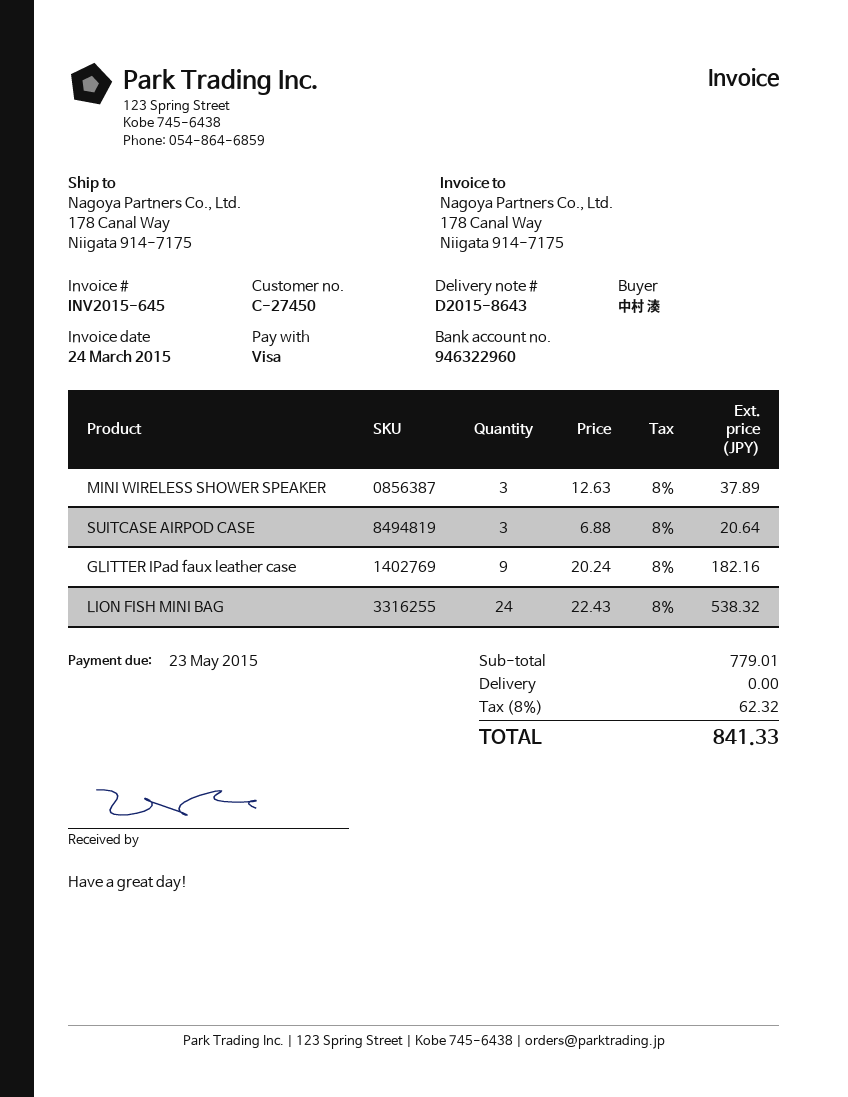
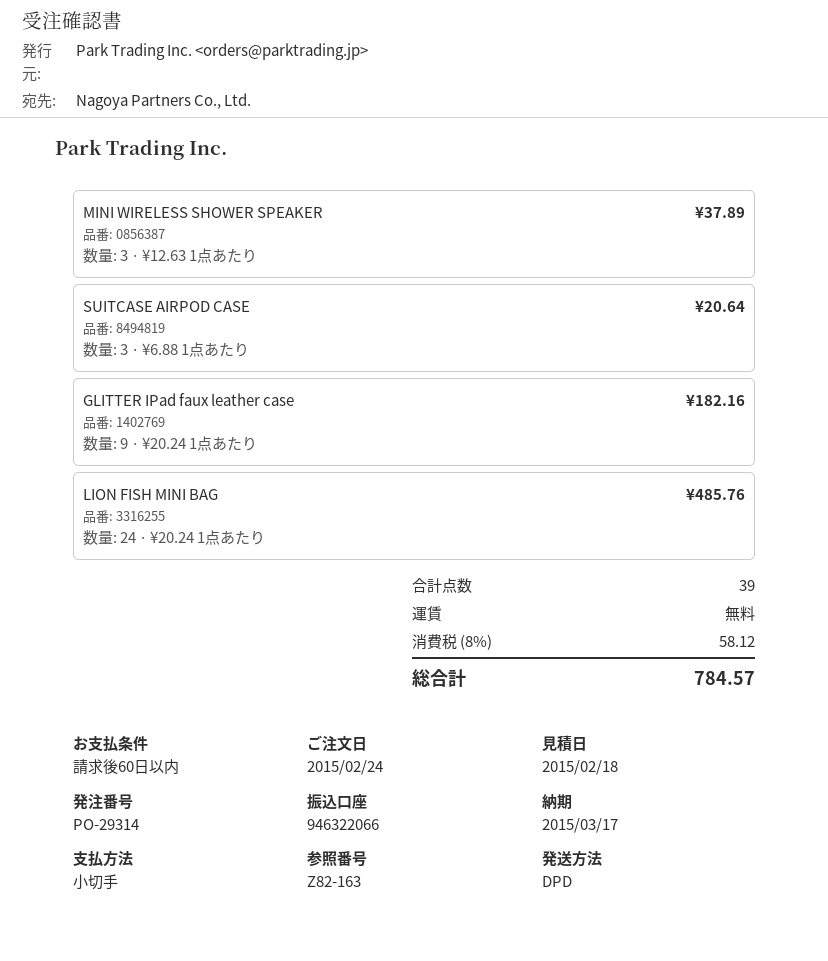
payment method: Visa -> cheque
bank account: 946322960 -> 946322066
LION FISH MINI BAG: 24 x 22.43 = 538.32 -> 24 x 20.24 = 485.76
tax: 8% = 62.32 -> 8% = 58.12
total: 841.33 -> 784.57

